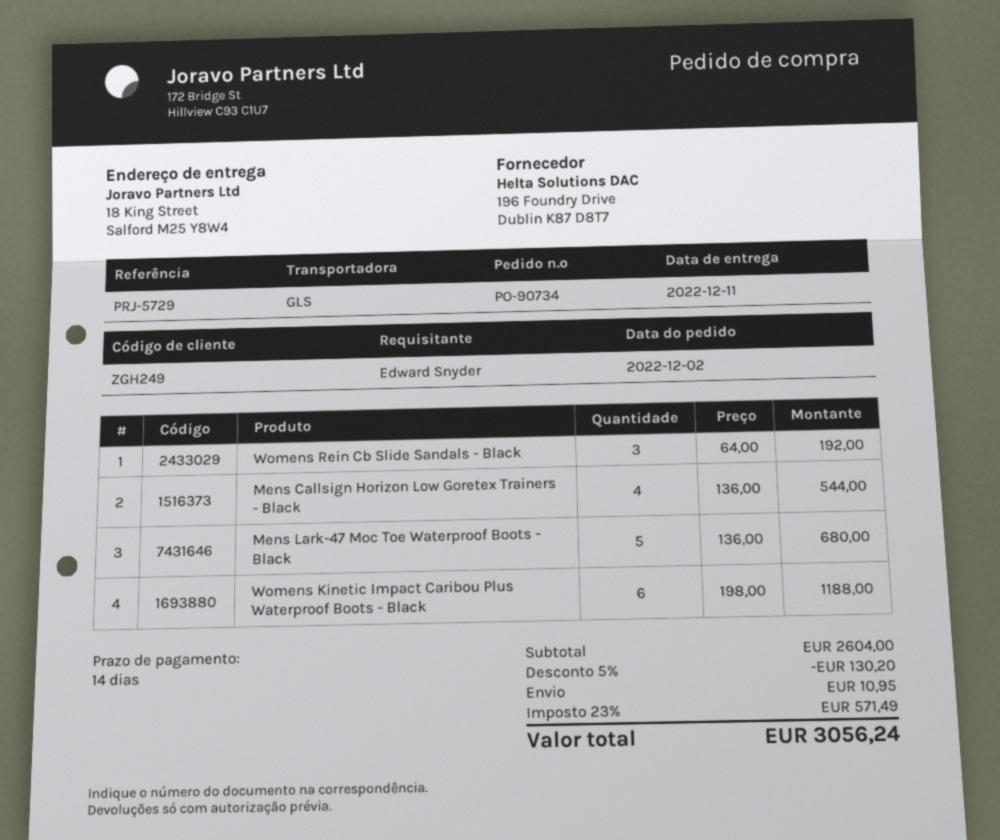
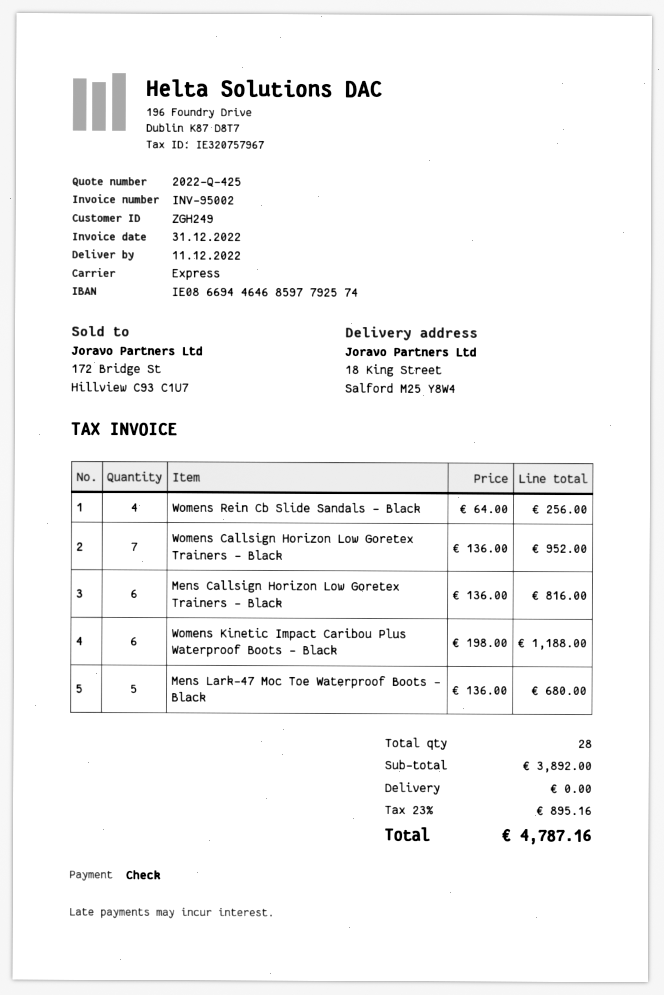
shipping method: GLS -> express
Womens Rein Cb Slide Sandals - Black: 3 x 64.00 = 192.00 -> 4 x 64.00 = 256.00
Mens Callsign Horizon Low Goretex Trainers - Black: 4 x 136.00 = 544.00 -> 6 x 136.00 = 816.00
Womens Callsign Horizon Low Goretex Trainers - Black: none -> 7 x 136.00 = 952.00
subtotal: 2604.00 -> 3892.00
discount: 5% = 130.20 -> none
shipping: 10.95 -> 0.00
tax: 23% = 571.49 -> 23% = 895.16
total: 3056.24 -> 4787.16

